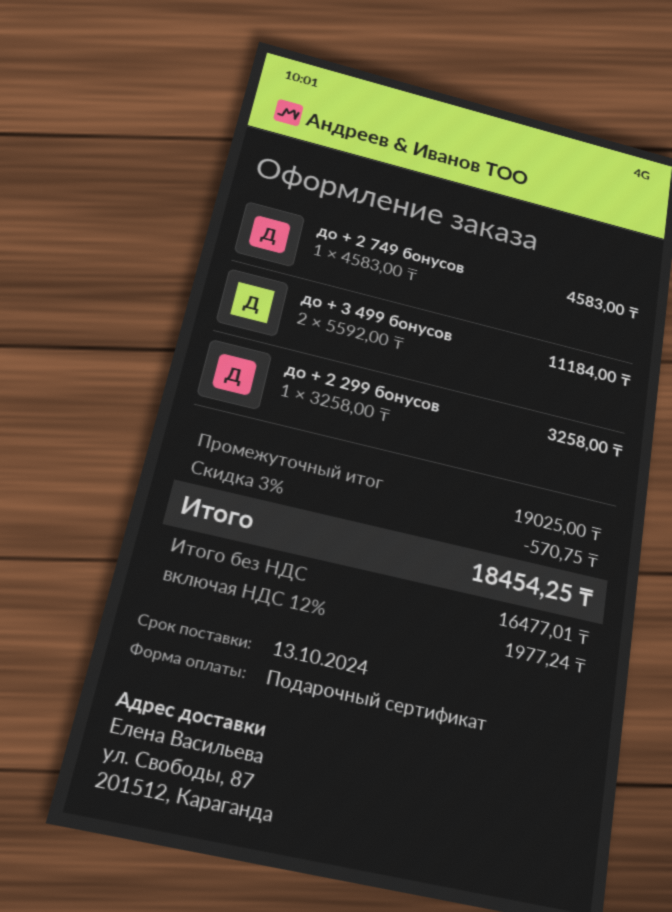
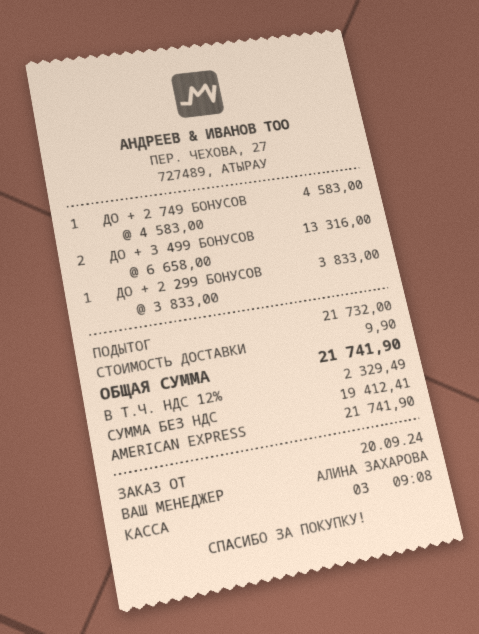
payment method: gift card -> American Express
до + 3 499 бонусов: 2 x 5592.00 = 11184.00 -> 2 x 6658.00 = 13316.00
до + 2 299 бонусов: 1 x 3258.00 = 3258.00 -> 1 x 3833.00 = 3833.00
subtotal: 19025.00 -> 21732.00
discount: 3% = 570.75 -> none
shipping: none -> 9.90
net: 16477.01 -> 19412.41
tax: 12% = 1977.24 -> 12% = 2329.49
total: 18454.25 -> 21741.90

